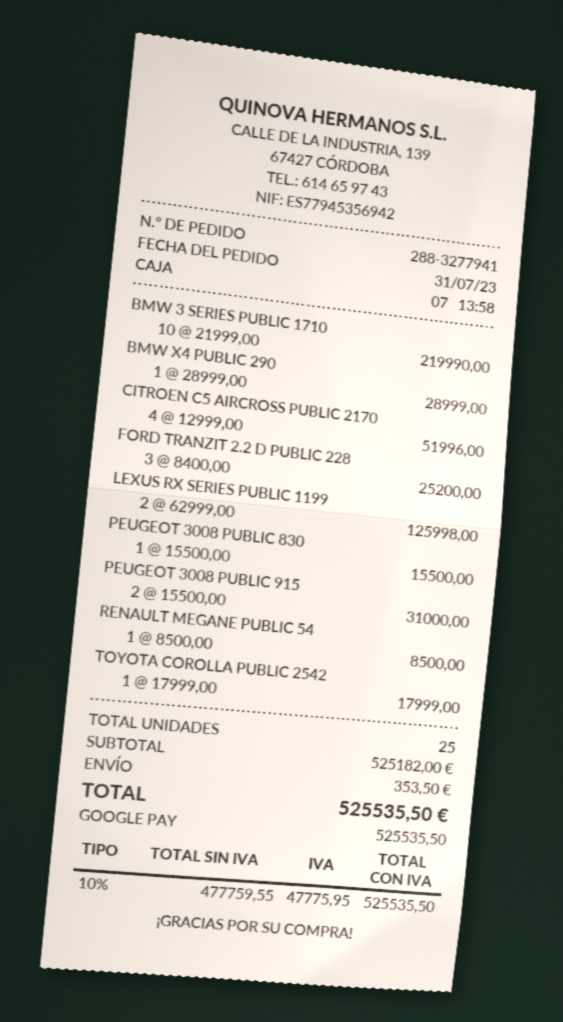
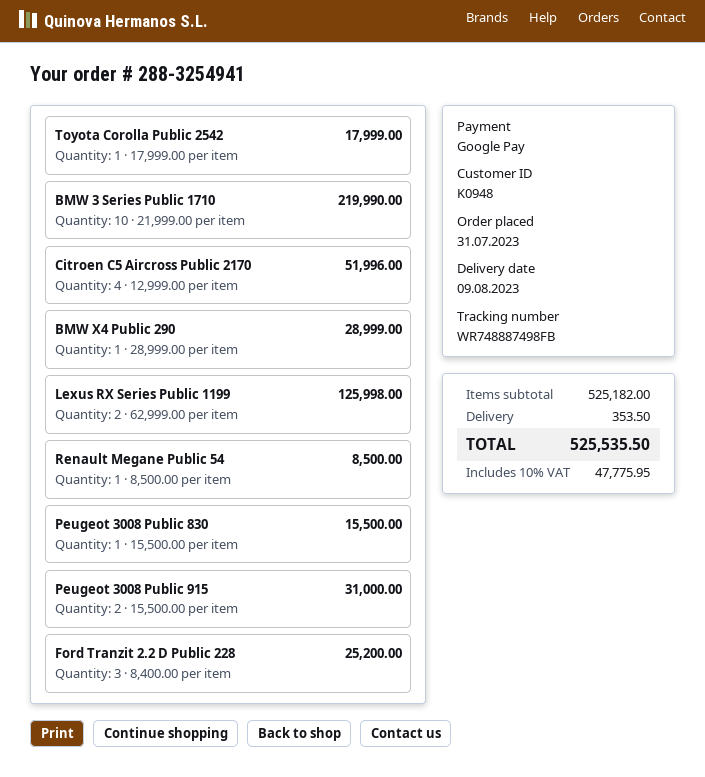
order number: 288-3277941 -> 288-3254941

